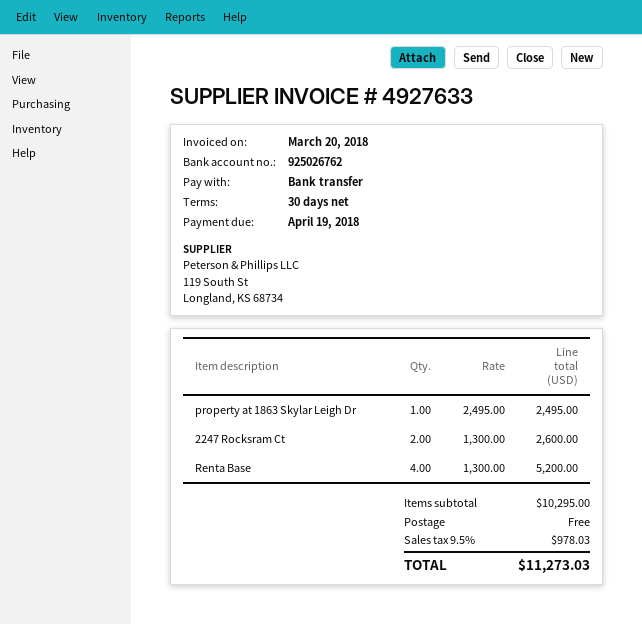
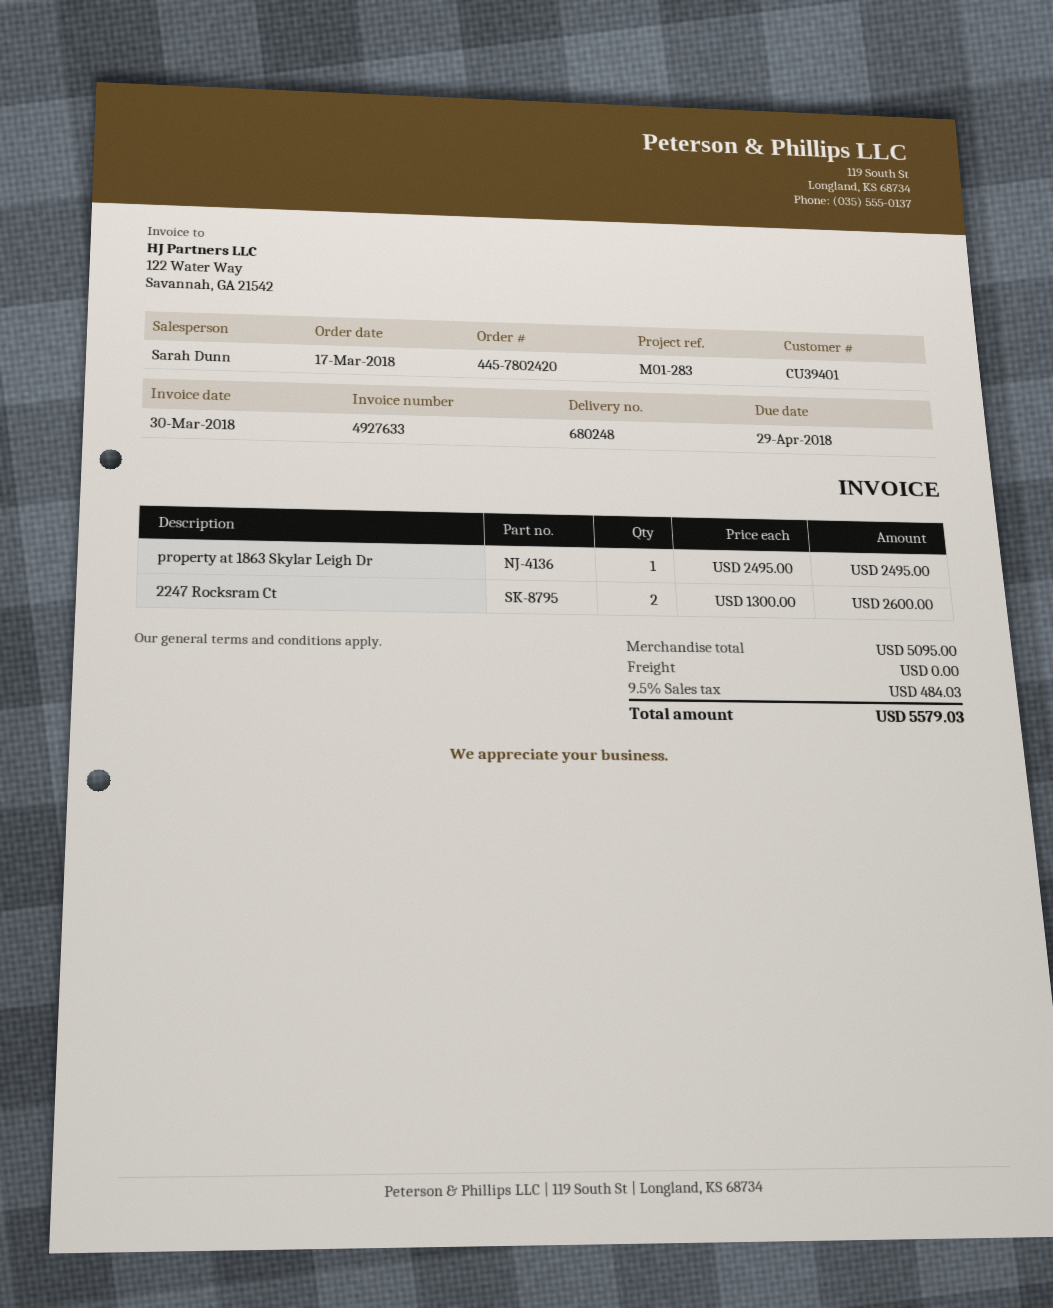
invoice date: 2018-03-20 -> 2018-03-30
due date: 2018-04-19 -> 2018-04-29
Renta Base: 4 x 1300.00 = 5200.00 -> none
subtotal: 10295.00 -> 5095.00
tax: 9.5% = 978.03 -> 9.5% = 484.03
total: 11273.03 -> 5579.03

